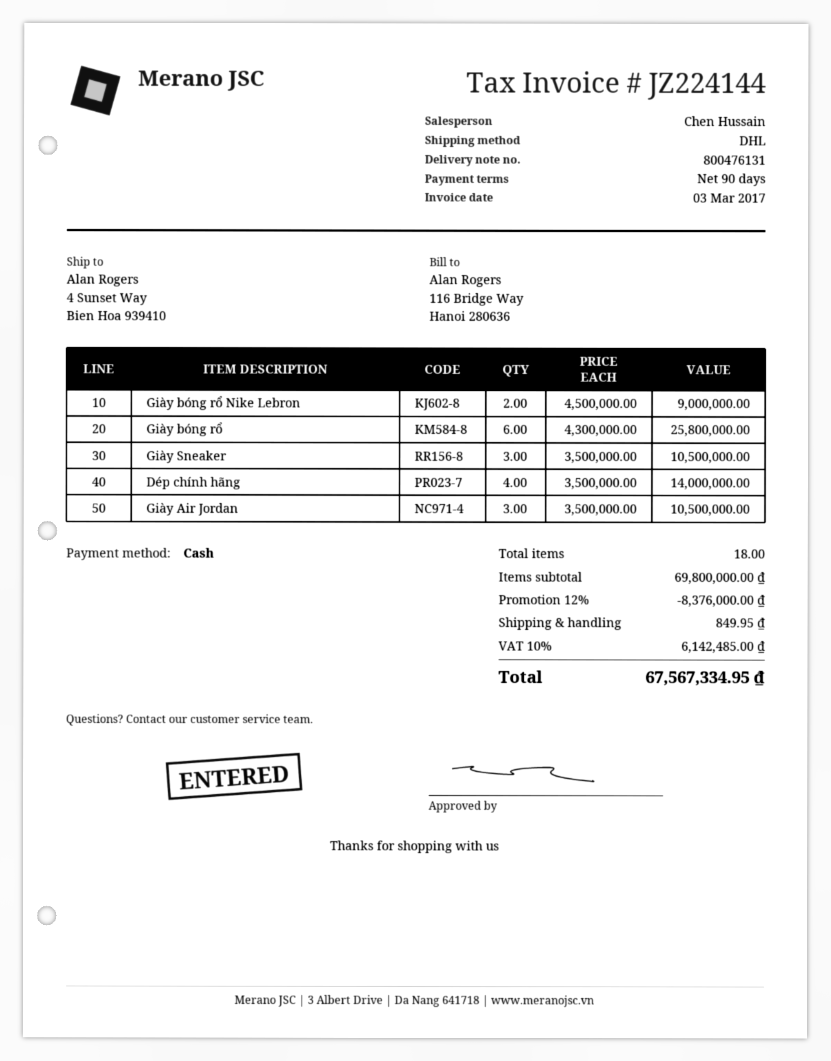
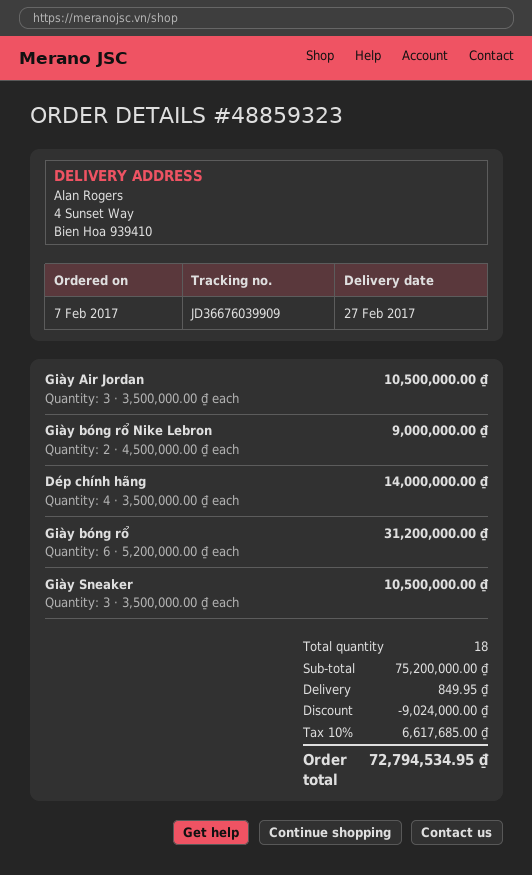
Giày bóng rổ: 6 x 4300000.00 = 25800000.00 -> 6 x 5200000.00 = 31200000.00
subtotal: 69800000.00 -> 75200000.00
discount: 8376000.00 -> 9024000.00
tax: 10% = 6142485.00 -> 10% = 6617685.00
total: 67567334.95 -> 72794534.95

